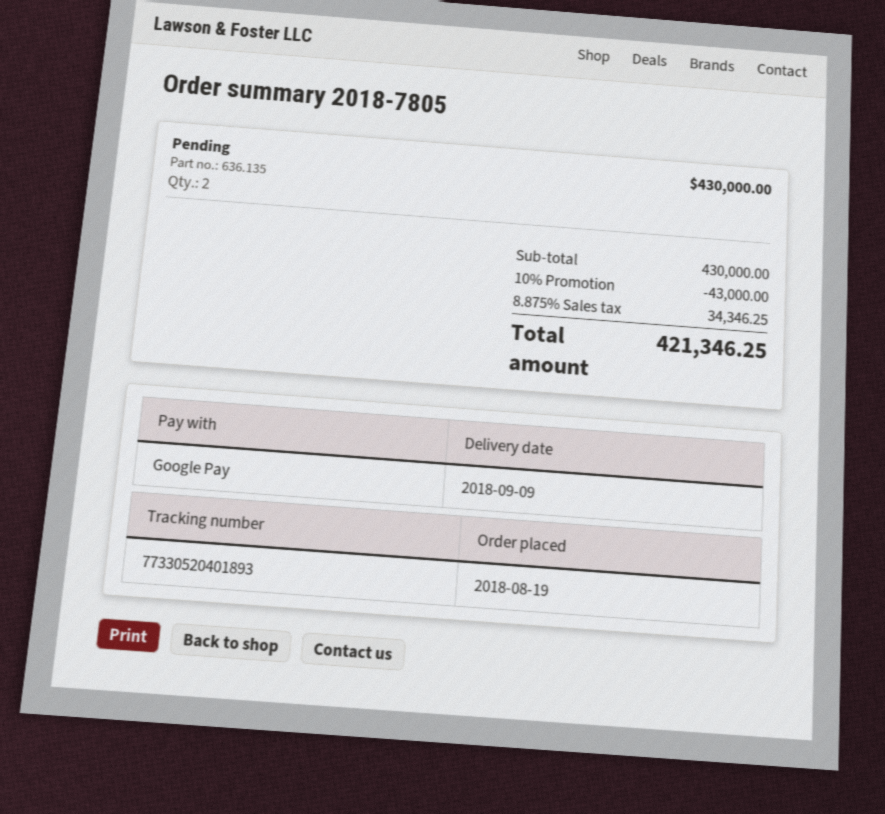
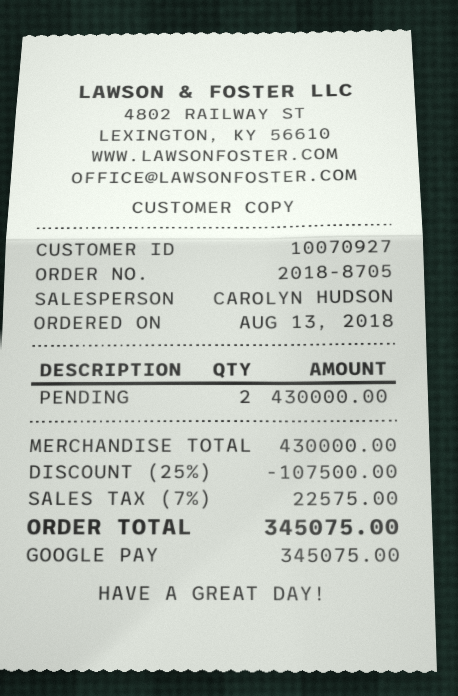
order number: 2018-7805 -> 2018-8705
order date: 2018-08-19 -> 2018-08-13
discount: 10% = 43000.00 -> 25% = 107500.00
tax: 8.875% = 34346.25 -> 7% = 22575.00
total: 421346.25 -> 345075.00

